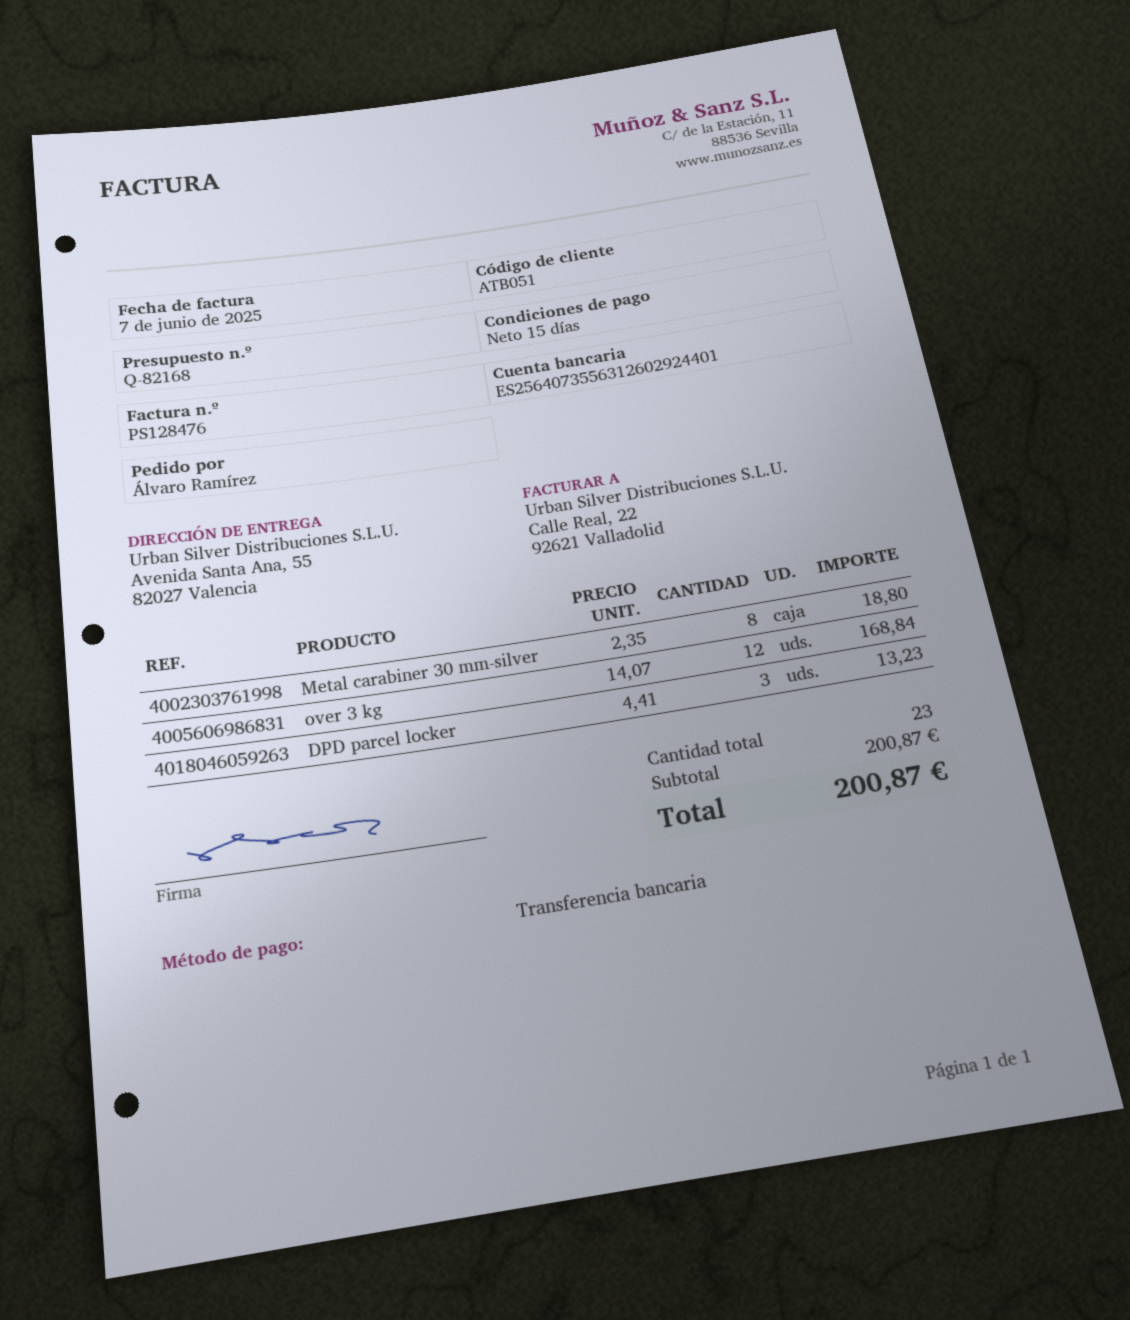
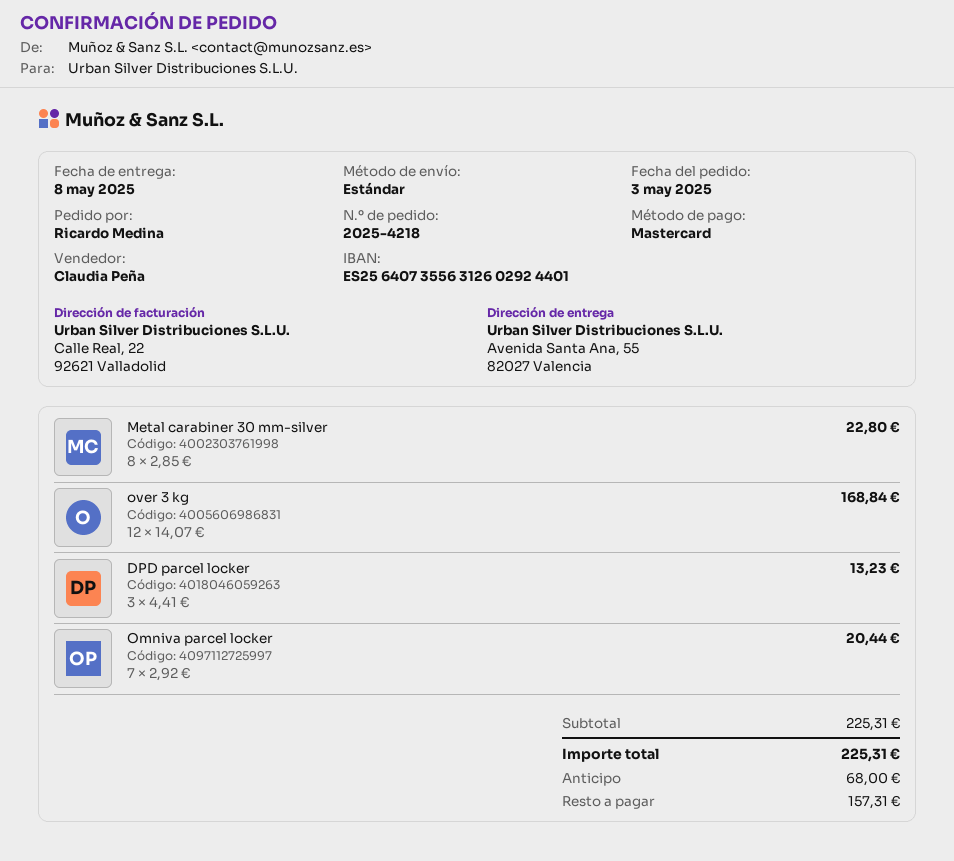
ordered by: Álvaro Ramírez -> Ricardo Medina
payment method: bank transfer -> Mastercard
Metal carabiner 30 mm-silver: 8 x 2.35 = 18.80 -> 8 x 2.85 = 22.80
Omniva parcel locker: none -> 7 x 2.92 = 20.44
subtotal: 200.87 -> 225.31
total: 200.87 -> 225.31

